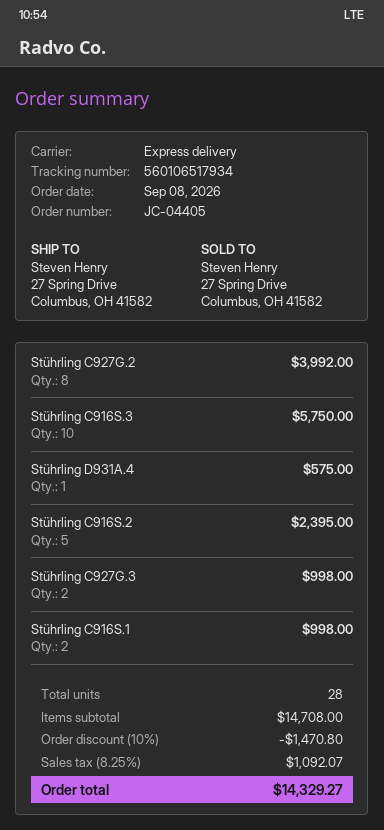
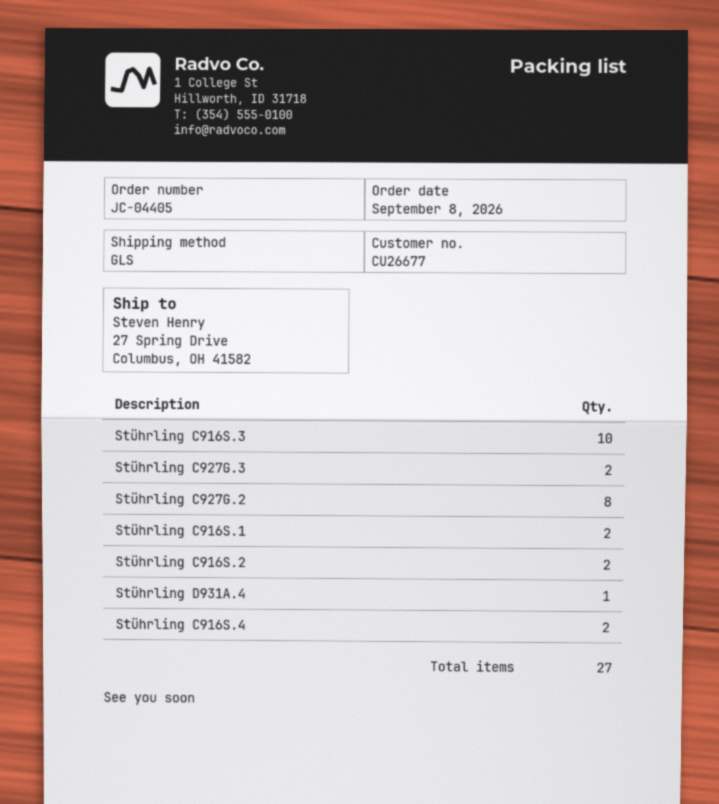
shipping method: express -> GLS
Stührling C916S.2: 5 -> 2
Stührling C916S.4: none -> 2
total quantity: 28 -> 27

